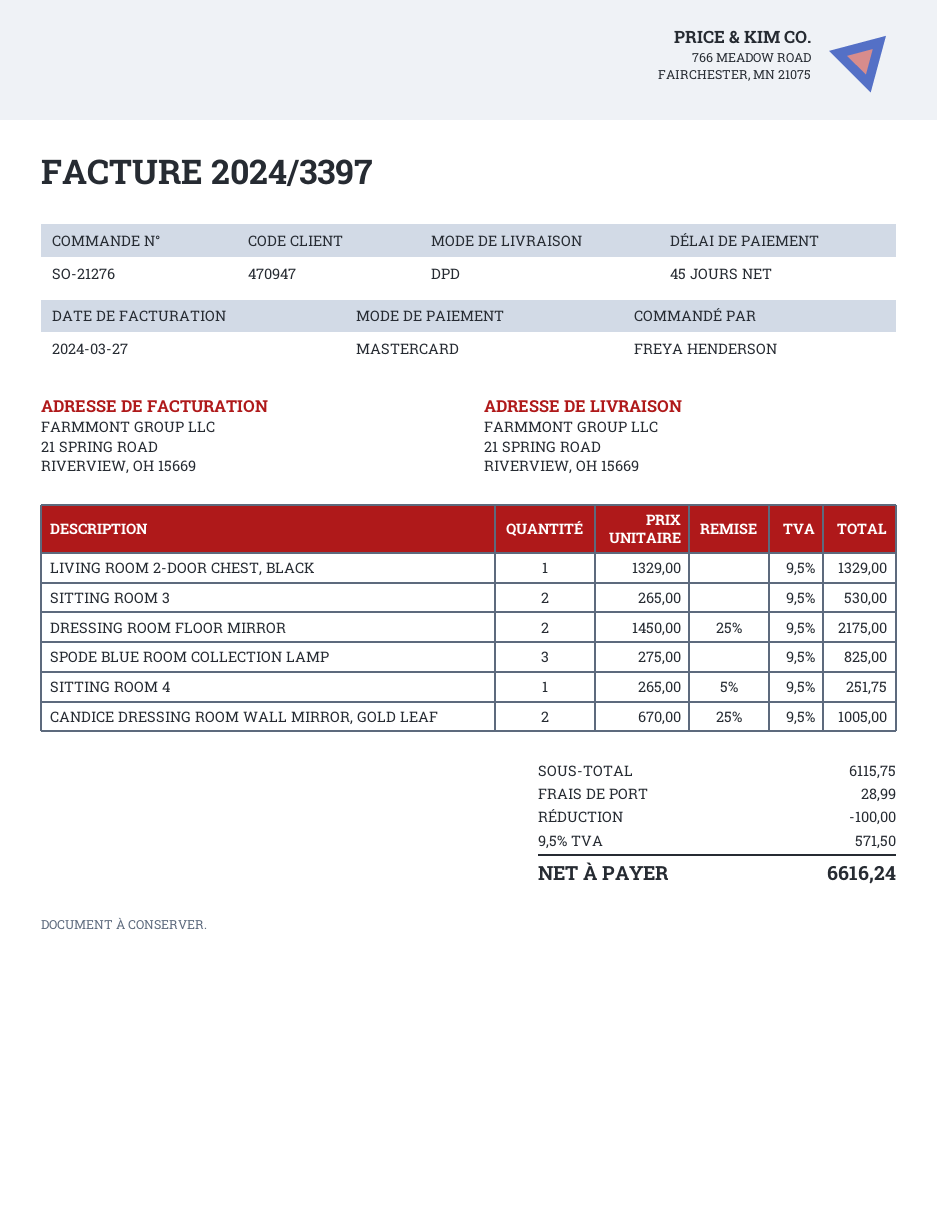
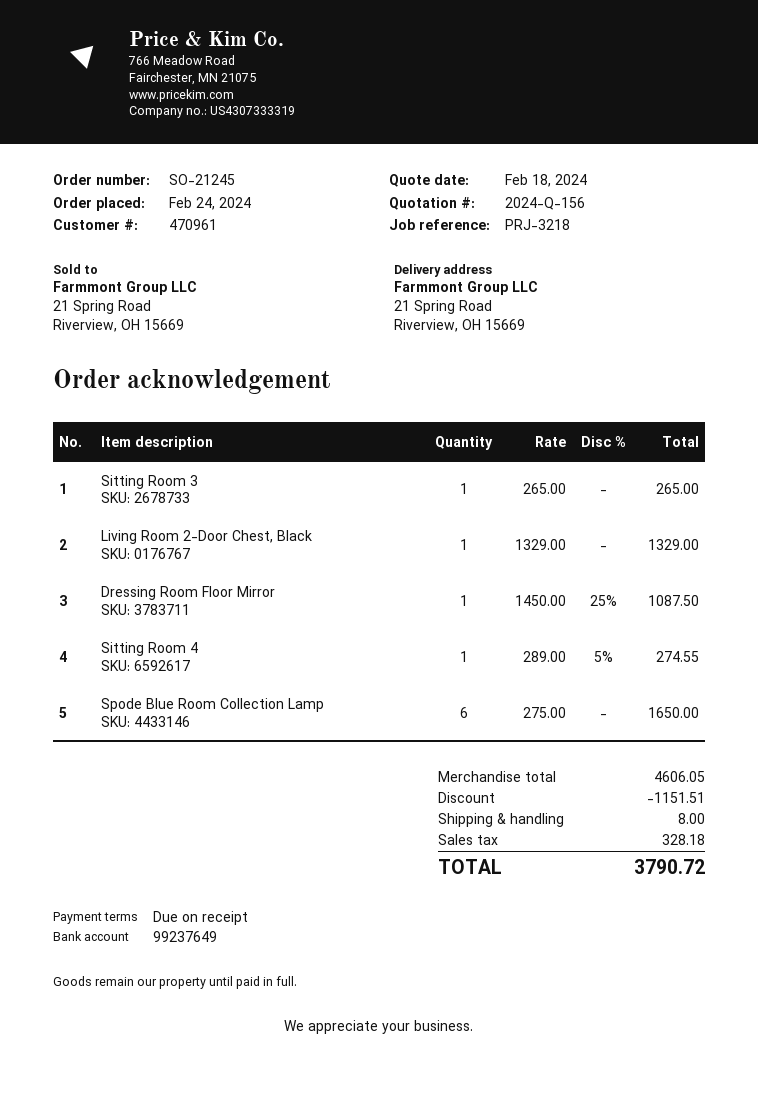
order number: SO-21276 -> SO-21245
payment terms: 45 days -> on receipt
customer number: 470947 -> 470961
SITTING ROOM 3: 2 x 265.00 = 530.00 -> 1 x 265.00 = 265.00
DRESSING ROOM FLOOR MIRROR: 2 x 1450.00 - 25% = 2175.00 -> 1 x 1450.00 - 25% = 1087.50
SPODE BLUE ROOM COLLECTION LAMP: 3 x 275.00 = 825.00 -> 6 x 275.00 = 1650.00
SITTING ROOM 4: 1 x 265.00 - 5% = 251.75 -> 1 x 289.00 - 5% = 274.55
CANDICE DRESSING ROOM WALL MIRROR, GOLD LEAF: 2 x 670.00 - 25% = 1005.00 -> none
subtotal: 6115.75 -> 4606.05
discount: 100.00 -> 1151.51
shipping: 28.99 -> 8.00
tax: 571.50 -> 328.18
total: 6616.24 -> 3790.72

